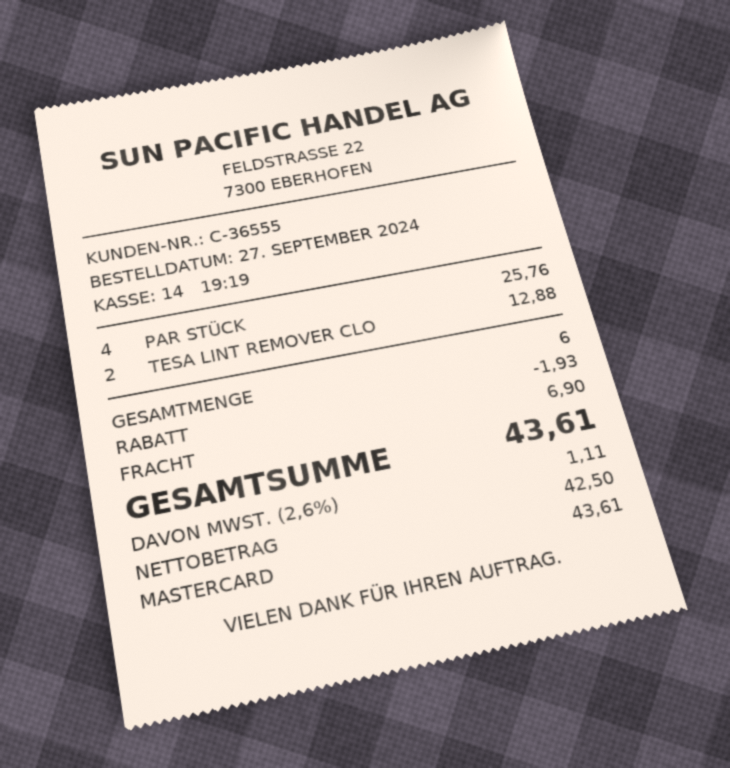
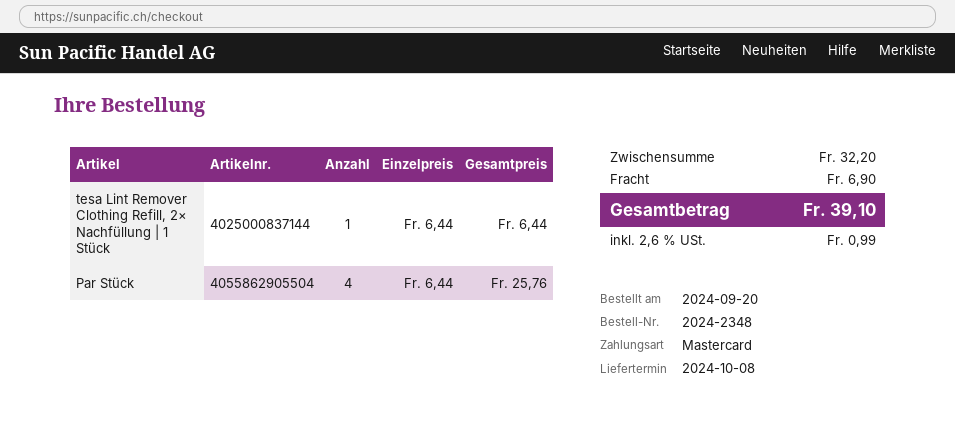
order date: 2024-09-27 -> 2024-09-20
TESA LINT REMOVER CLO: 2 for 12.88 -> 1 for 6.44
discount: 1.93 -> none
tax: 2.6% = 1.11 -> 2.6% = 0.99
total: 43.61 -> 39.10

